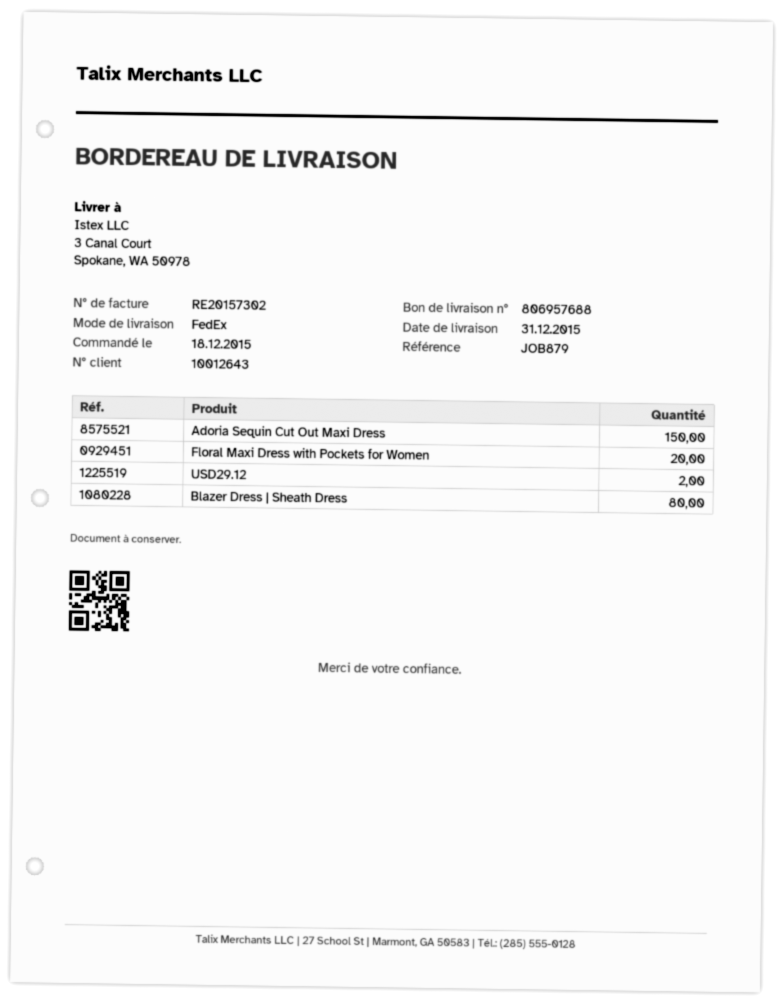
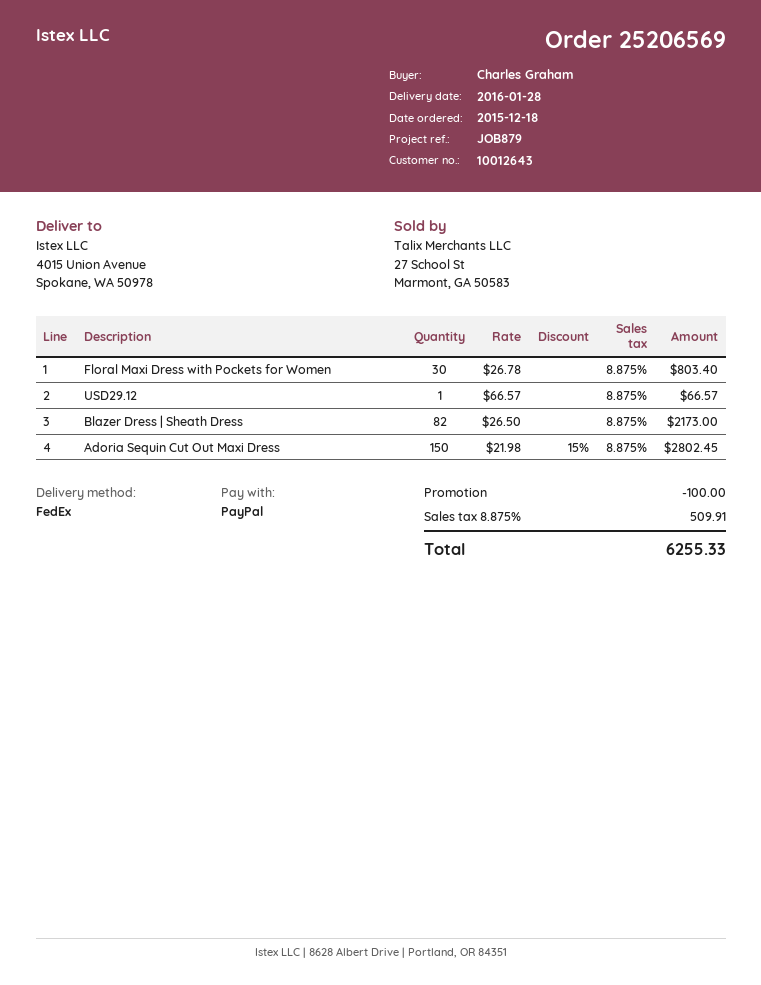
delivery date: 2015-12-31 -> 2016-01-28
ship to: 3 Canal Court, Spokane, WA 50978 -> 4015 Union Avenue, Spokane, WA 50978
Floral Maxi Dress with Pockets for Women: 20 -> 30
USD29.12: 2 -> 1
Blazer Dress | Sheath Dress: 80 -> 82

